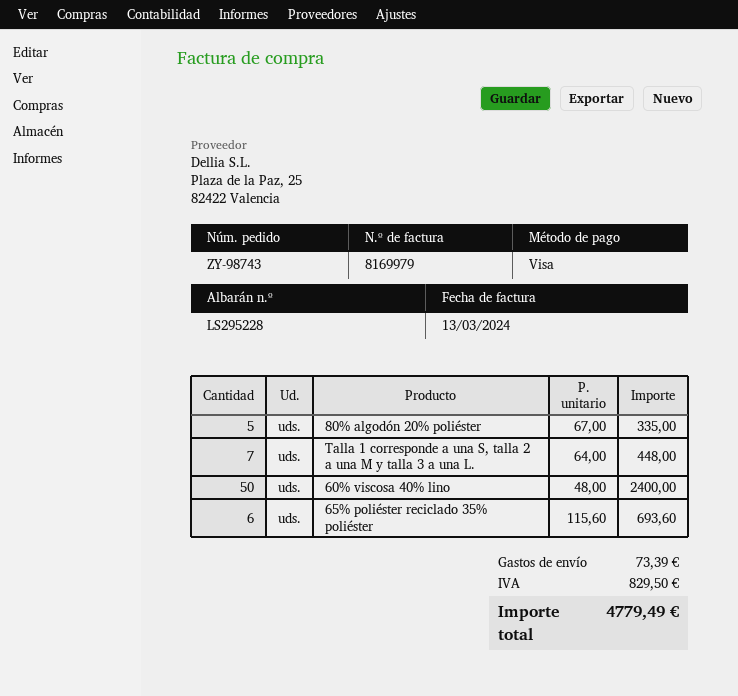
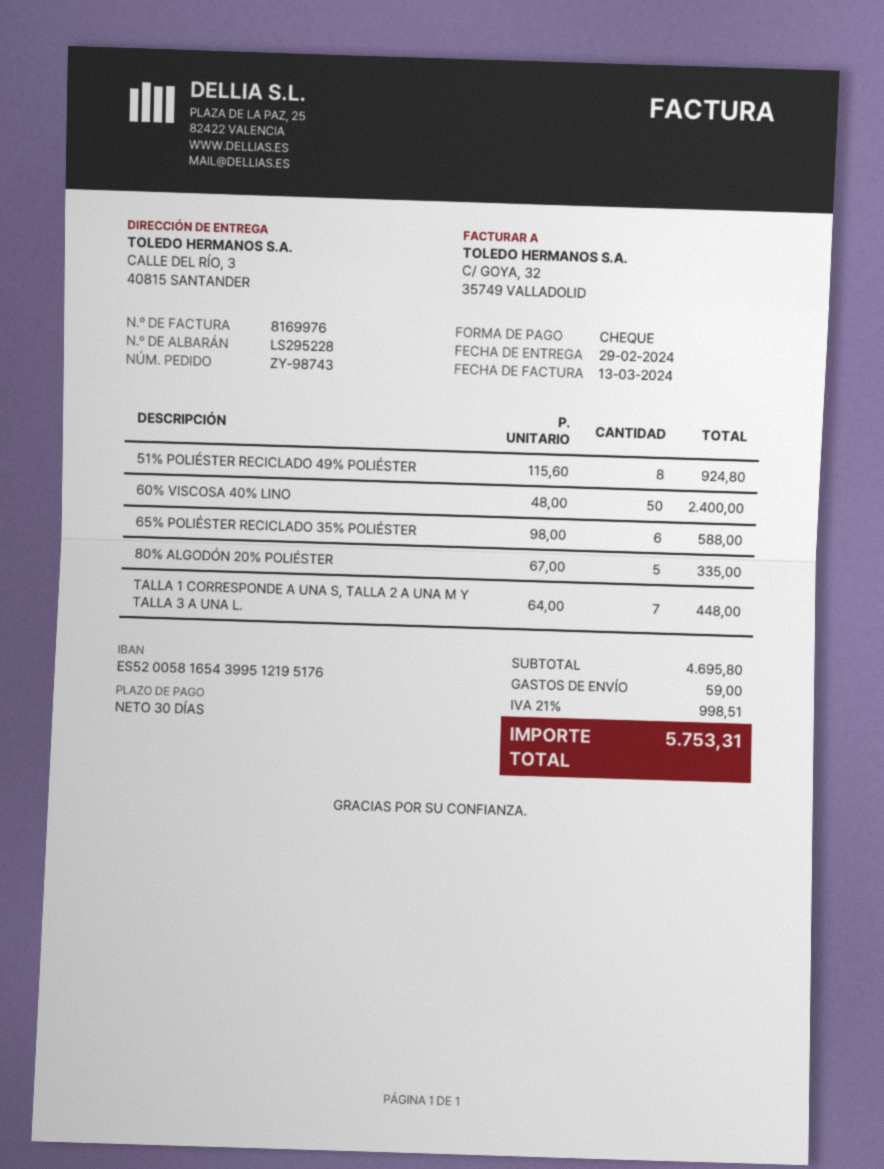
invoice number: 8169979 -> 8169976
payment method: Visa -> cheque
65% poliéster reciclado 35% poliéster: 6 x 115.60 = 693.60 -> 6 x 98.00 = 588.00
51% POLIÉSTER RECICLADO 49% POLIÉSTER: none -> 8 x 115.60 = 924.80
shipping: 73.39 -> 59.00
tax: 829.50 -> 998.51
total: 4779.49 -> 5753.31

